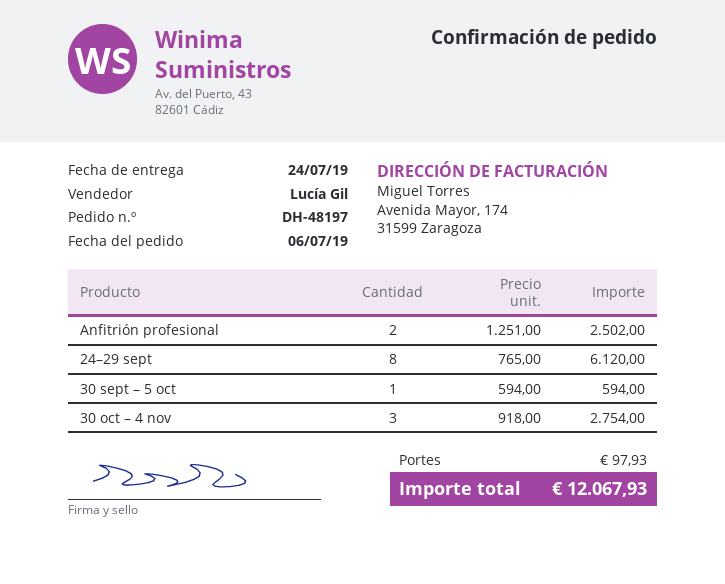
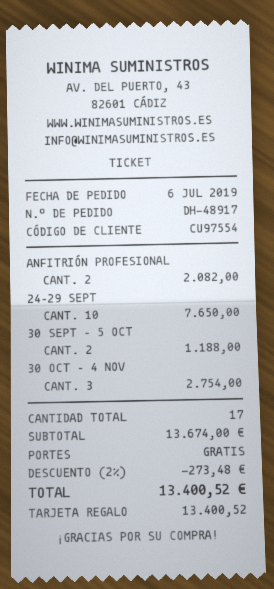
order number: DH-48197 -> DH-48917
Anfitrión profesional: 2 for 2502.00 -> 2 for 2082.00
24–29 sept: 8 for 6120.00 -> 10 for 7650.00
30 sept – 5 oct: 1 for 594.00 -> 2 for 1188.00
discount: none -> 2% = 273.48
shipping: 97.93 -> 0.00
total: 12067.93 -> 13400.52

